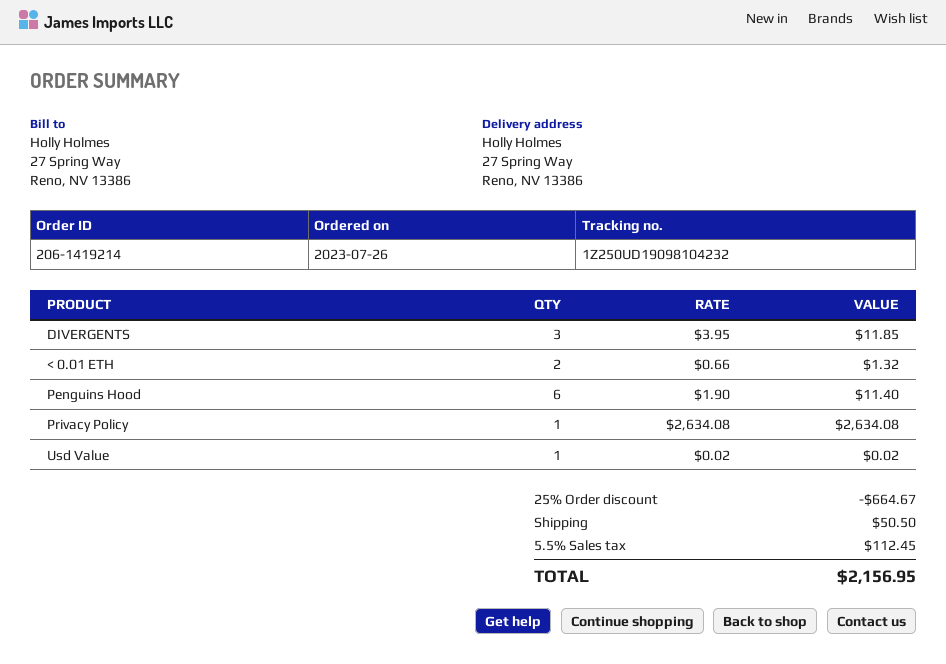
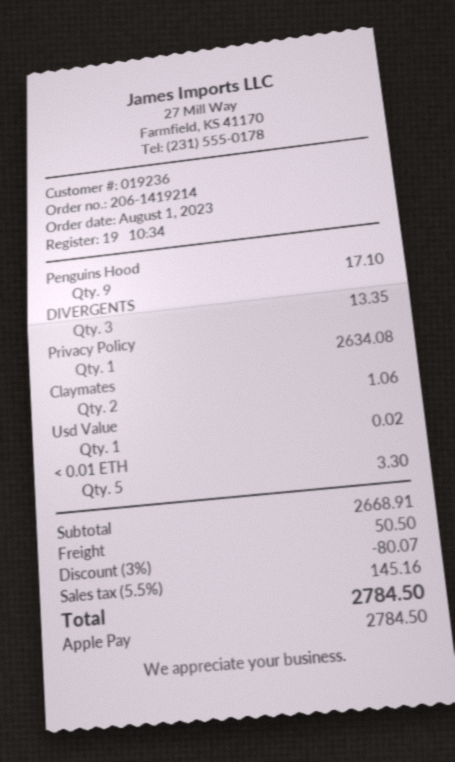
order date: 2023-07-26 -> 2023-08-01
DIVERGENTS: 3 for 11.85 -> 3 for 13.35
< 0.01 ETH: 2 for 1.32 -> 5 for 3.30
Penguins Hood: 6 for 11.40 -> 9 for 17.10
Claymates: none -> 2 for 1.06
discount: 25% = 664.67 -> 3% = 80.07
tax: 5.5% = 112.45 -> 5.5% = 145.16
total: 2156.95 -> 2784.50

